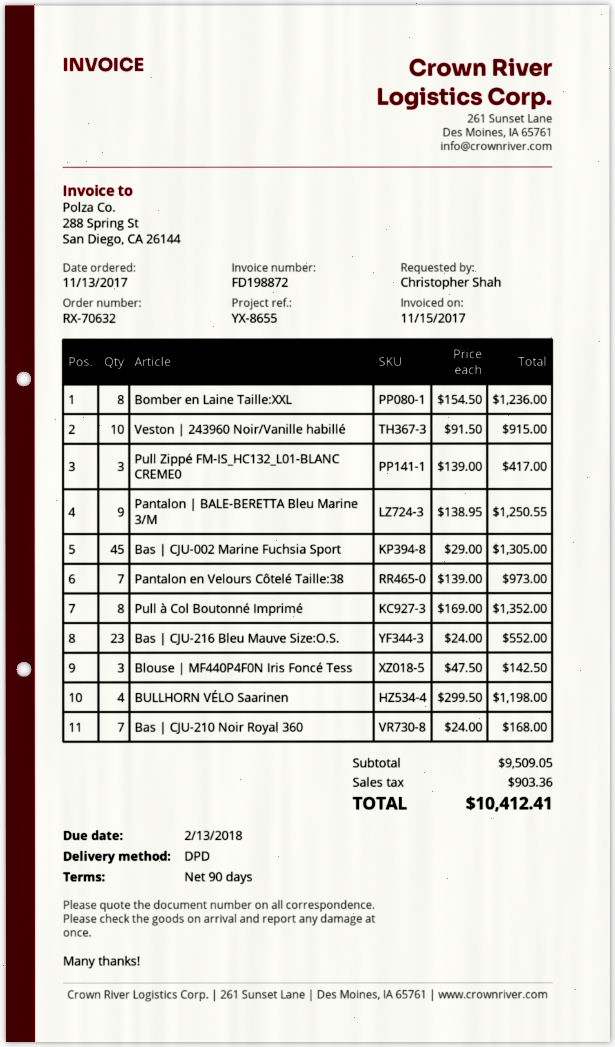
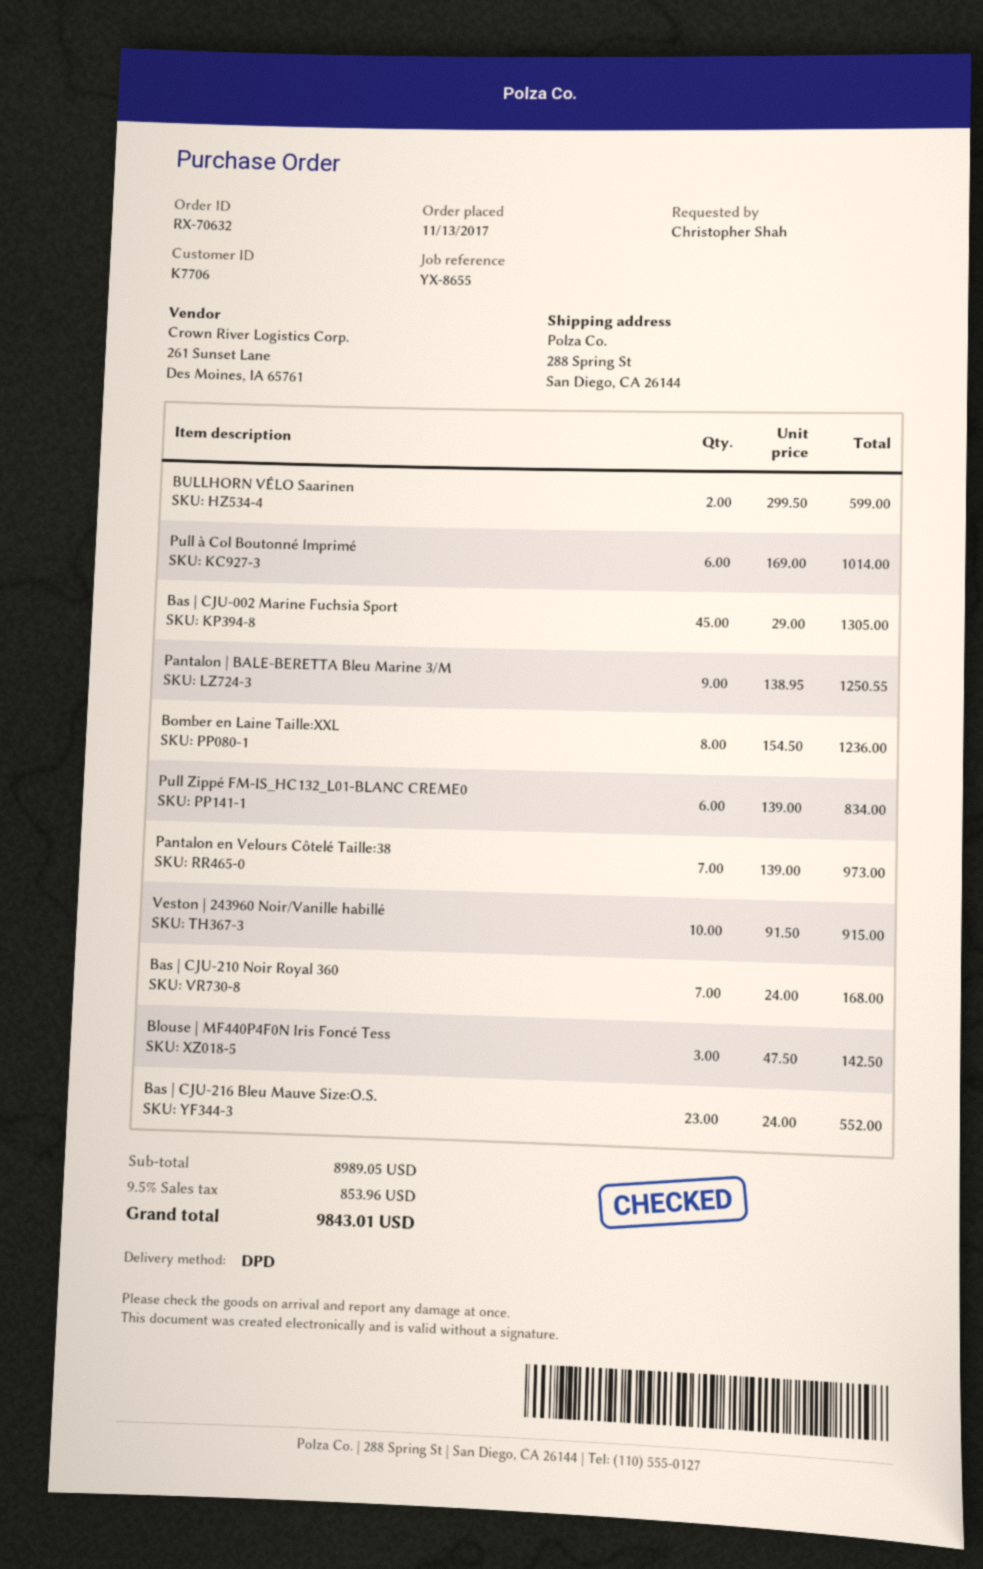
Pull Zippé FM-IS_HC132_L01-BLANC CREME0: 3 x 139.00 = 417.00 -> 6 x 139.00 = 834.00
Pull à Col Boutonné Imprimé: 8 x 169.00 = 1352.00 -> 6 x 169.00 = 1014.00
BULLHORN VÉLO Saarinen: 4 x 299.50 = 1198.00 -> 2 x 299.50 = 599.00
subtotal: 9509.05 -> 8989.05
tax: 903.36 -> 853.96
total: 10412.41 -> 9843.01

